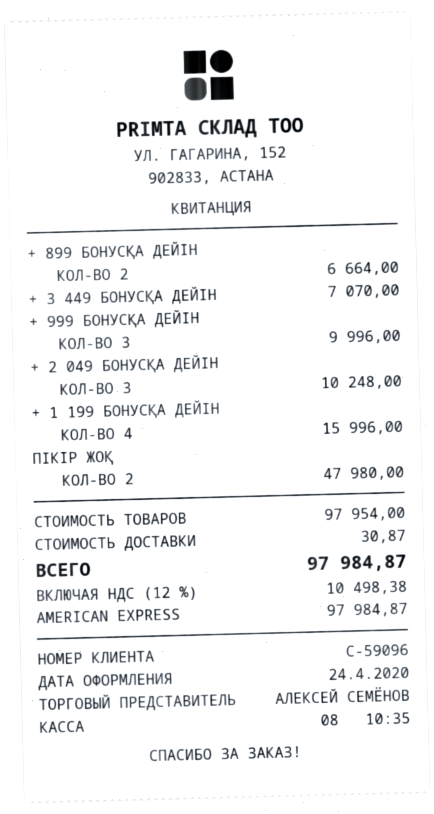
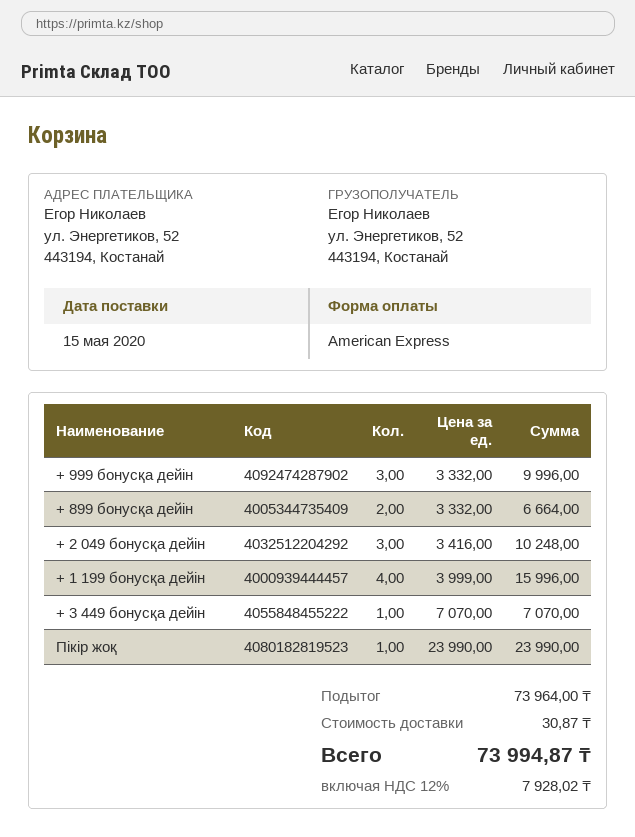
ПІКІР ЖОҚ: 2 for 47980.00 -> 1 for 23990.00
subtotal: 97954.00 -> 73964.00
tax: 12% = 10498.38 -> 12% = 7928.02
total: 97984.87 -> 73994.87

